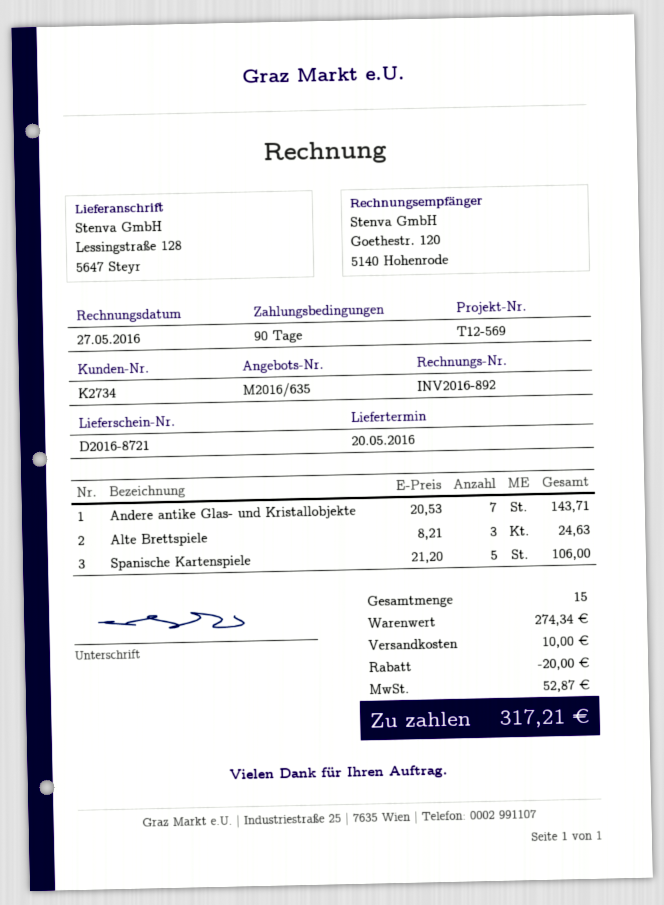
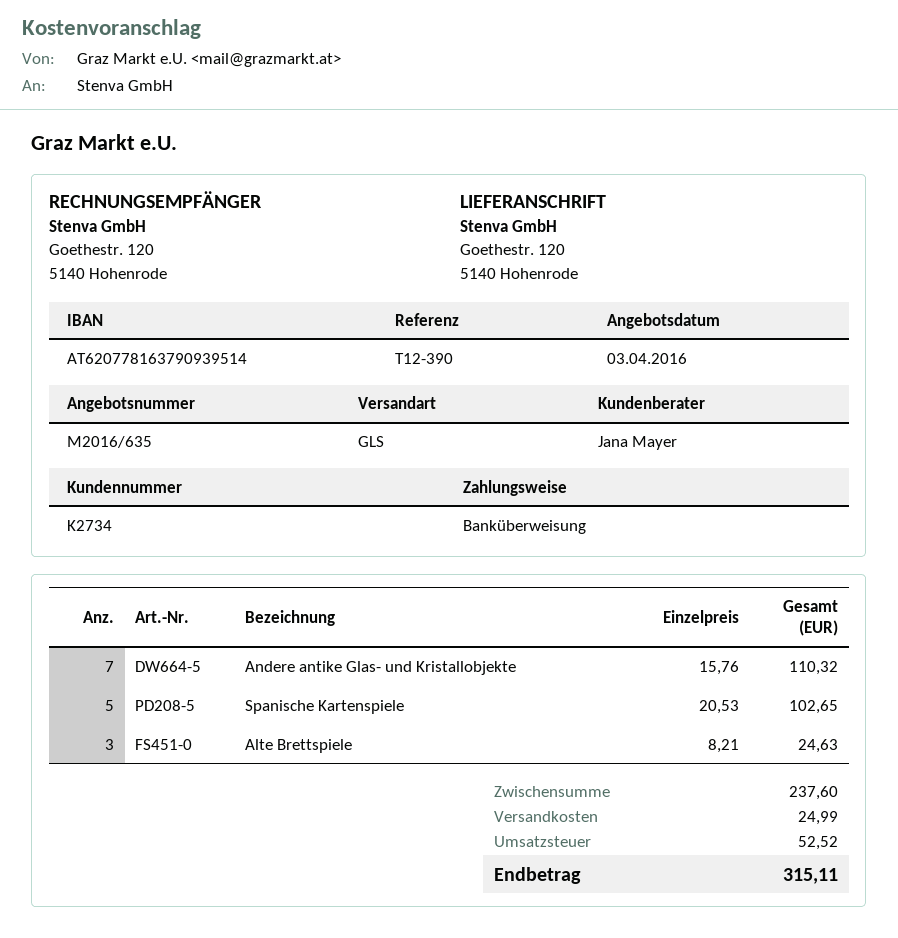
reference: T12-569 -> T12-390
ship to: Lessingstraße 128, 5647 Steyr -> Goethestr. 120, 5140 Hohenrode
Andere antike Glas- und Kristallobjekte: 7 x 20.53 = 143.71 -> 7 x 15.76 = 110.32
Spanische Kartenspiele: 5 x 21.20 = 106.00 -> 5 x 20.53 = 102.65
subtotal: 274.34 -> 237.60
discount: 20.00 -> none
shipping: 10.00 -> 24.99
tax: 52.87 -> 52.52
total: 317.21 -> 315.11

